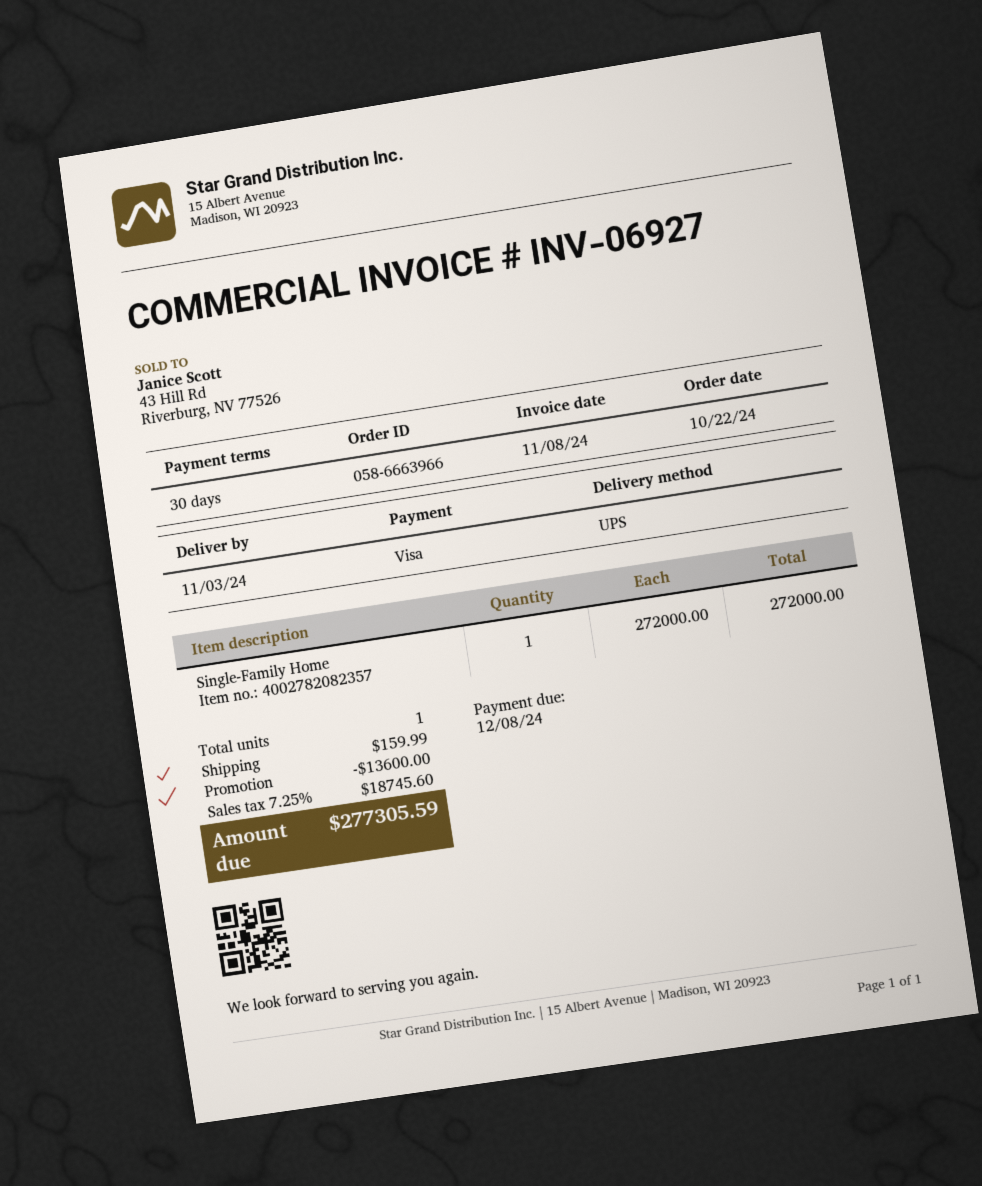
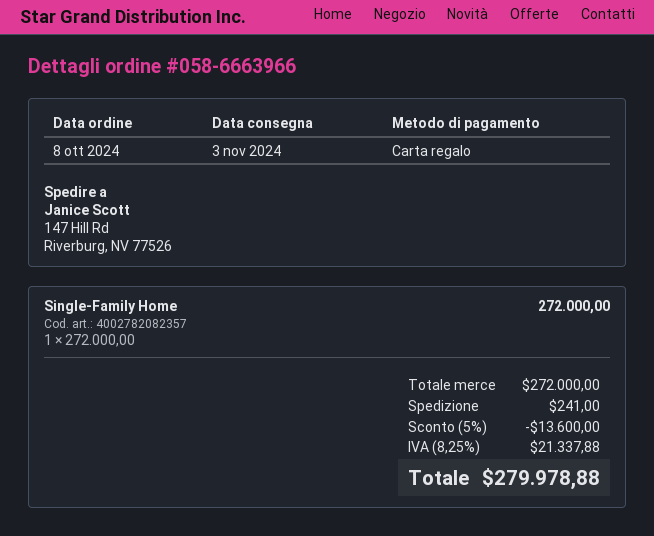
order date: 2024-10-22 -> 2024-10-08
payment method: Visa -> gift card
shipping: 159.99 -> 241.00
tax: 7.25% = 18745.60 -> 8.25% = 21337.88
total: 277305.59 -> 279978.88

